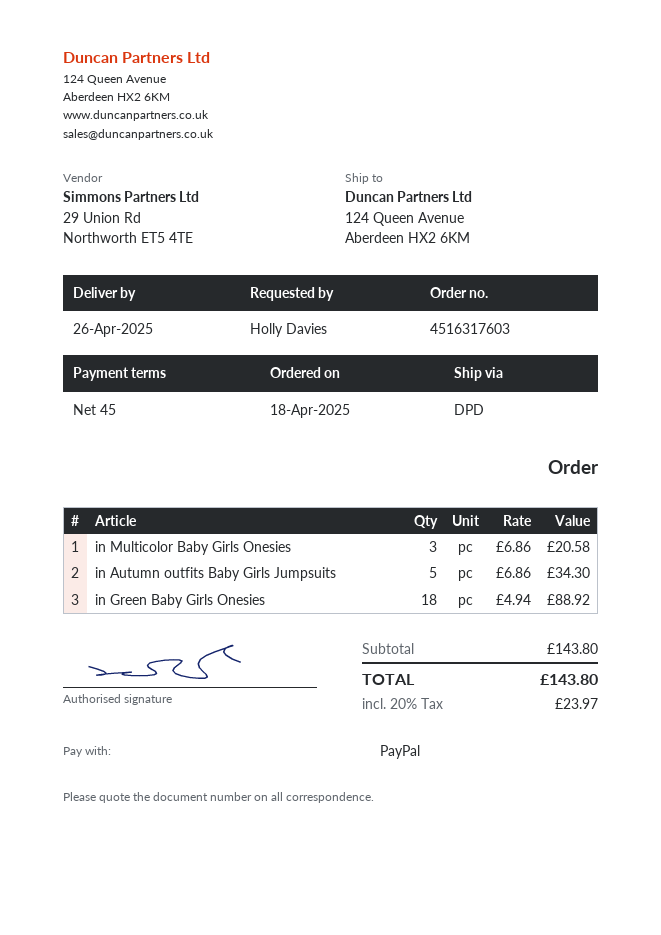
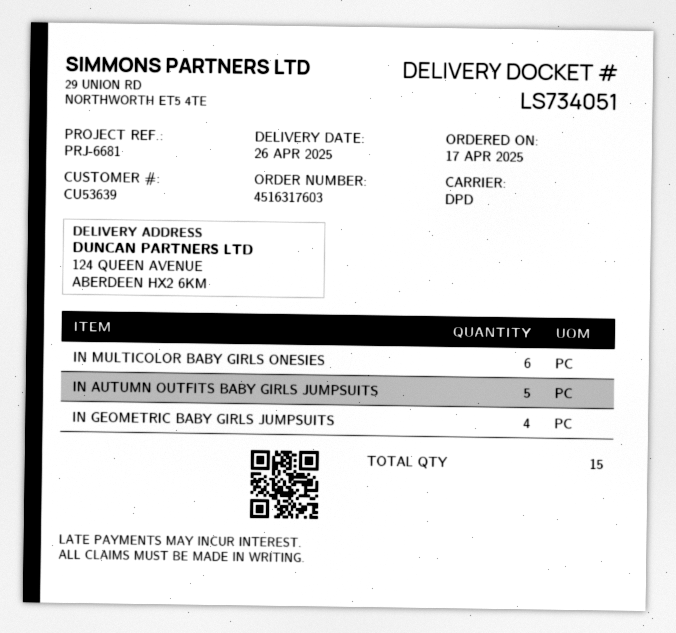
order date: 2025-04-18 -> 2025-04-17
in Multicolor Baby Girls Onesies: 3 -> 6
in Green Baby Girls Onesies: 18 -> none
IN GEOMETRIC BABY GIRLS JUMPSUITS: none -> 4

